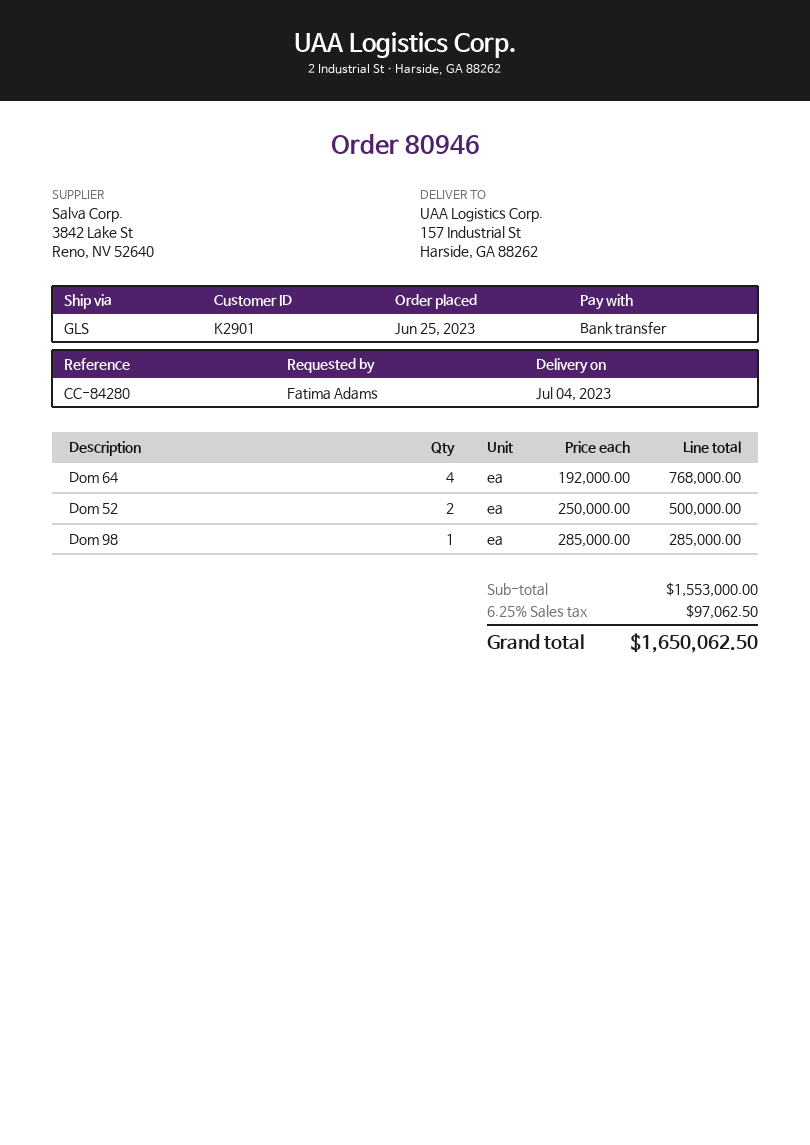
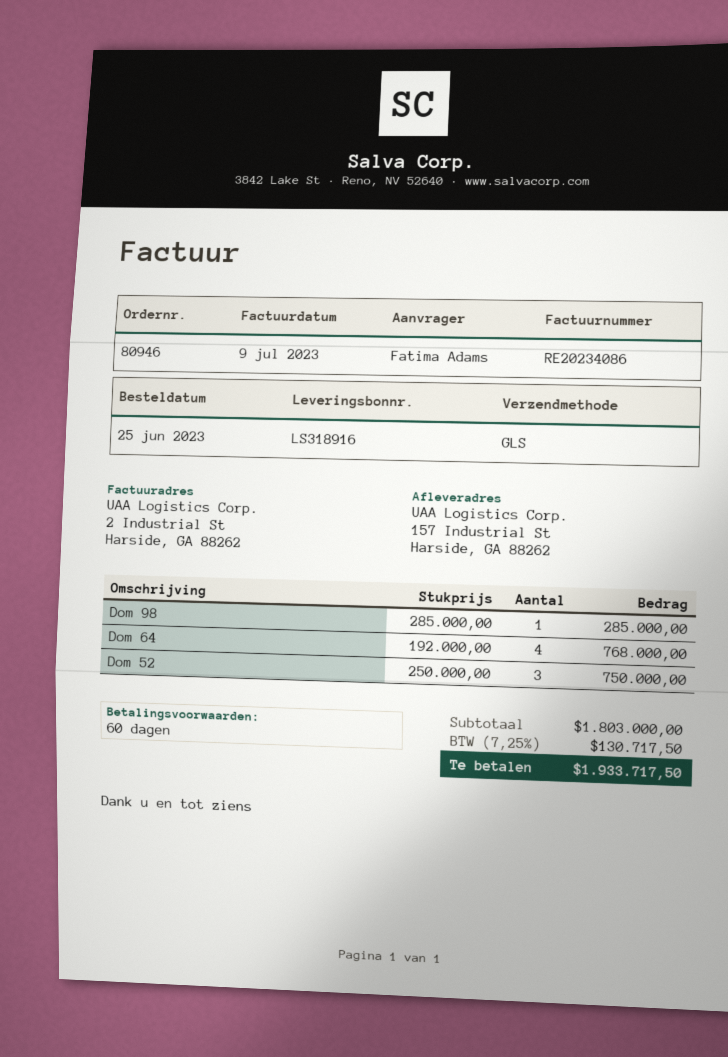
Dom 52: 2 x 250000.00 = 500000.00 -> 3 x 250000.00 = 750000.00
subtotal: 1553000.00 -> 1803000.00
tax: 6.25% = 97062.50 -> 7.25% = 130717.50
total: 1650062.50 -> 1933717.50

